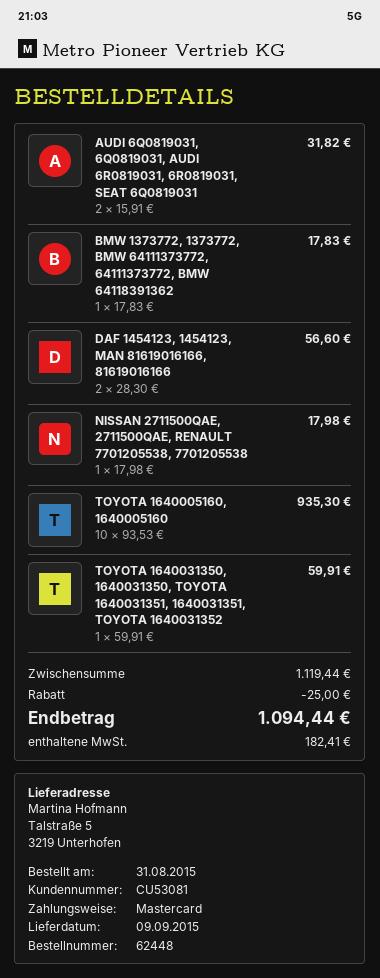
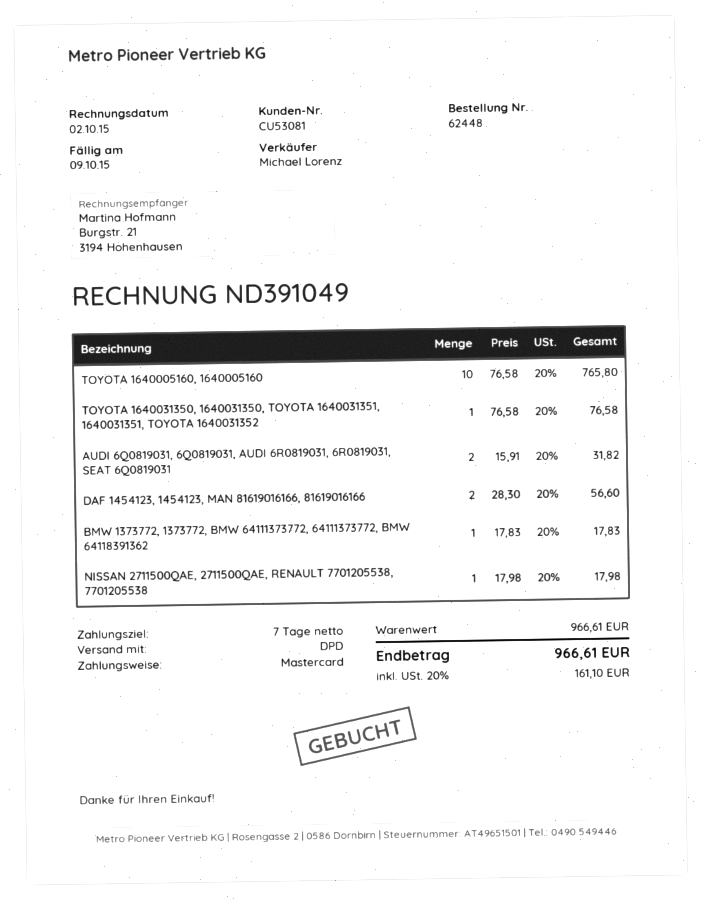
TOYOTA 1640005160, 1640005160: 10 x 93.53 = 935.30 -> 10 x 76.58 = 765.80
TOYOTA 1640031350, 1640031350, TOYOTA 1640031351, 1640031351, TOYOTA 1640031352: 1 x 59.91 = 59.91 -> 1 x 76.58 = 76.58
subtotal: 1119.44 -> 966.61
discount: 25.00 -> none
tax: 182.41 -> 161.10
total: 1094.44 -> 966.61

